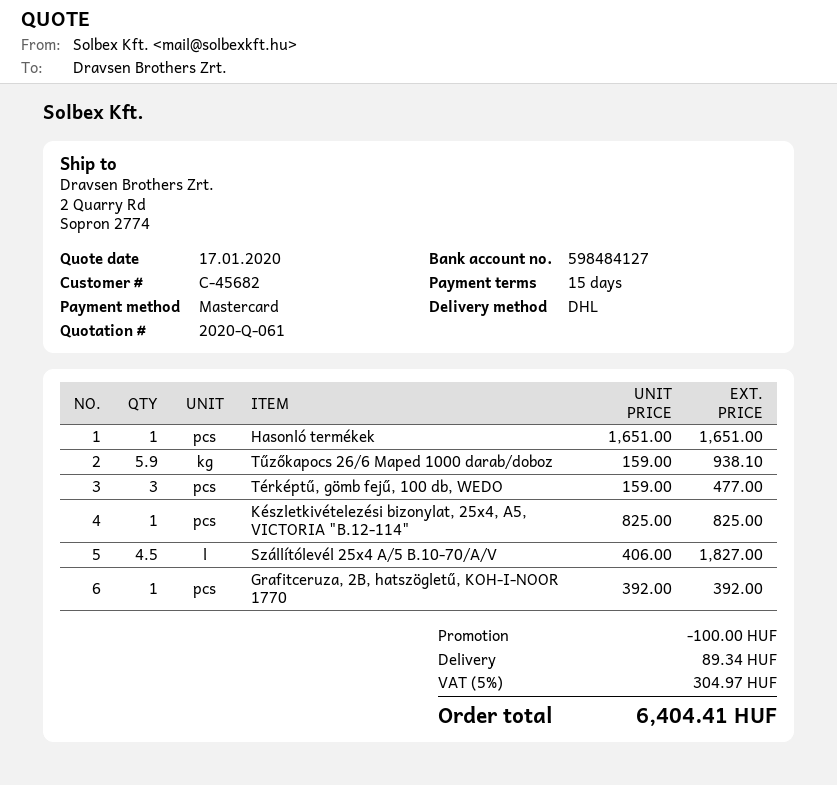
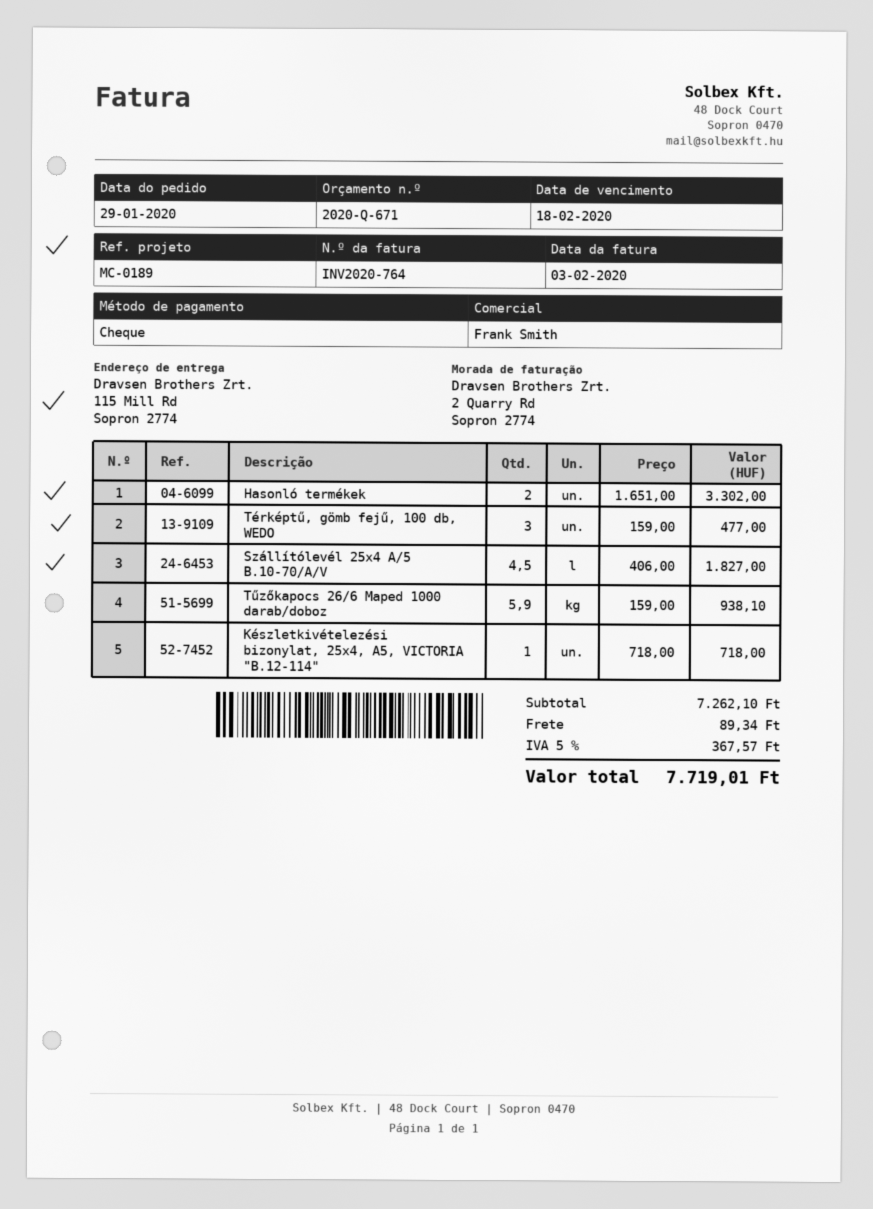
quote number: 2020-Q-061 -> 2020-Q-671
payment method: Mastercard -> cheque
ship to: 2 Quarry Rd, Sopron 2774 -> 115 Mill Rd, Sopron 2774
Hasonló termékek: 1 x 1651.00 = 1651.00 -> 2 x 1651.00 = 3302.00
Készletkivételezési bizonylat, 25x4, A5, VICTORIA "B.12-114": 1 x 825.00 = 825.00 -> 1 x 718.00 = 718.00
Grafitceruza, 2B, hatszögletű, KOH-I-NOOR 1770: 1 x 392.00 = 392.00 -> none
discount: 100.00 -> none
tax: 5% = 304.97 -> 5% = 367.57
total: 6404.41 -> 7719.01

